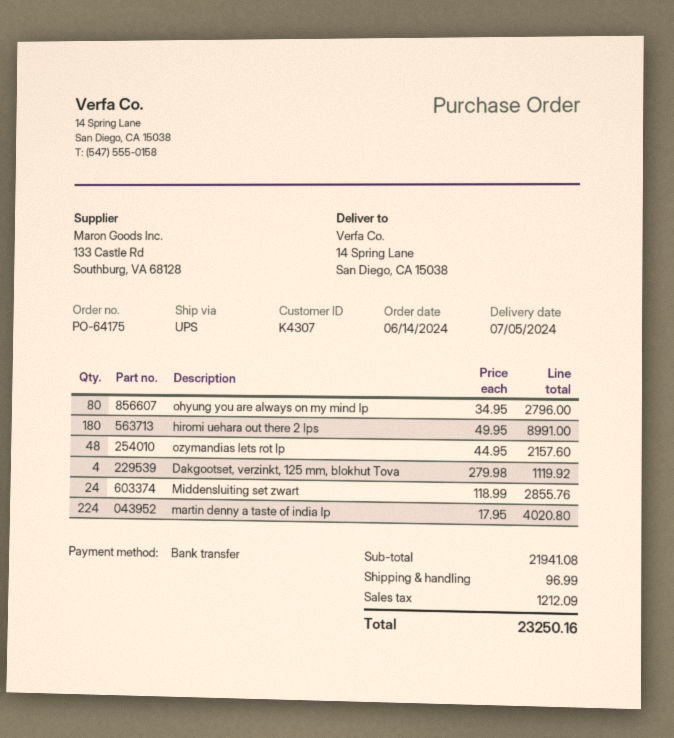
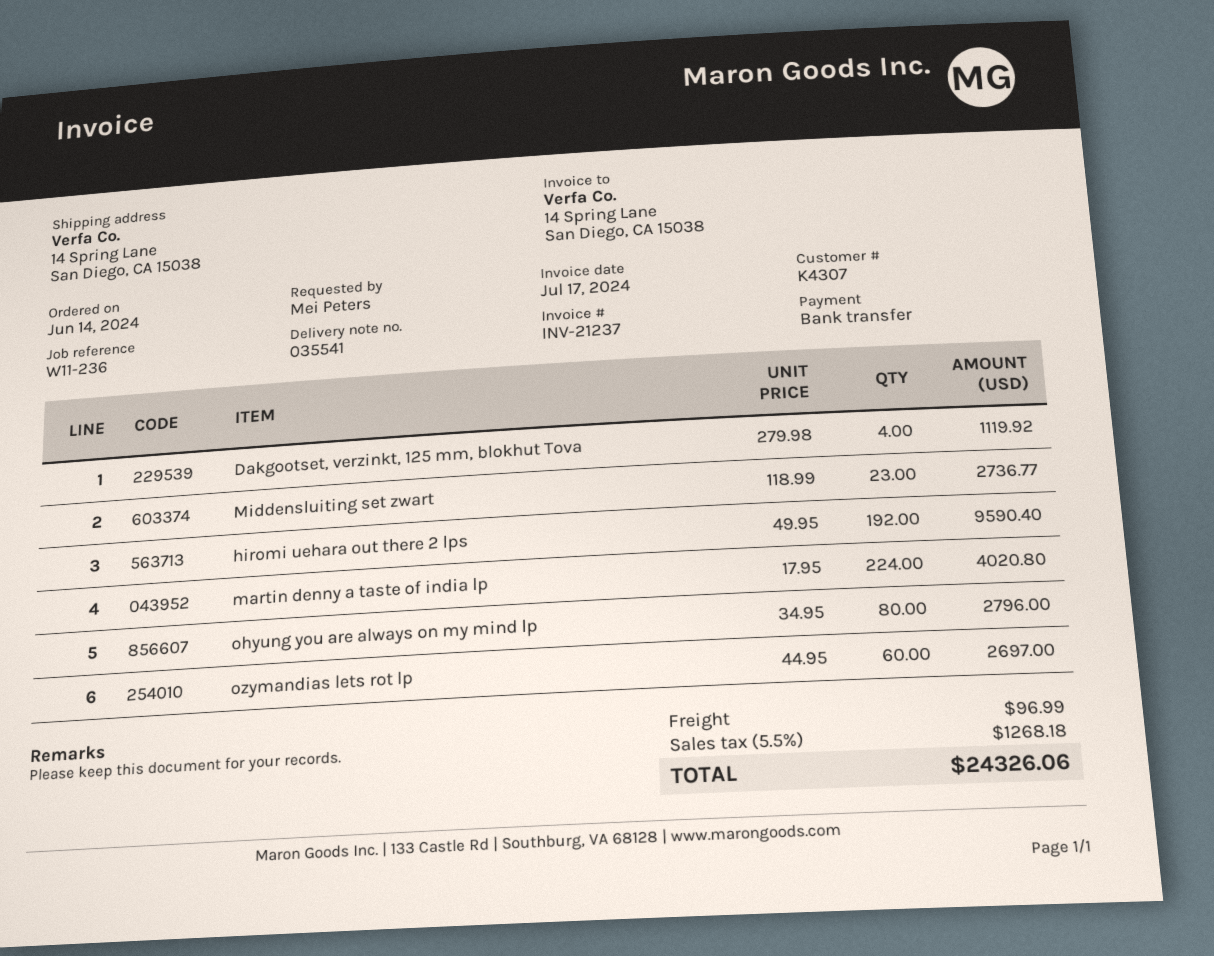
hiromi uehara out there 2 lps: 180 x 49.95 = 8991.00 -> 192 x 49.95 = 9590.40
ozymandias lets rot lp: 48 x 44.95 = 2157.60 -> 60 x 44.95 = 2697.00
Middensluiting set zwart: 24 x 118.99 = 2855.76 -> 23 x 118.99 = 2736.77
tax: 1212.09 -> 1268.18
total: 23250.16 -> 24326.06

